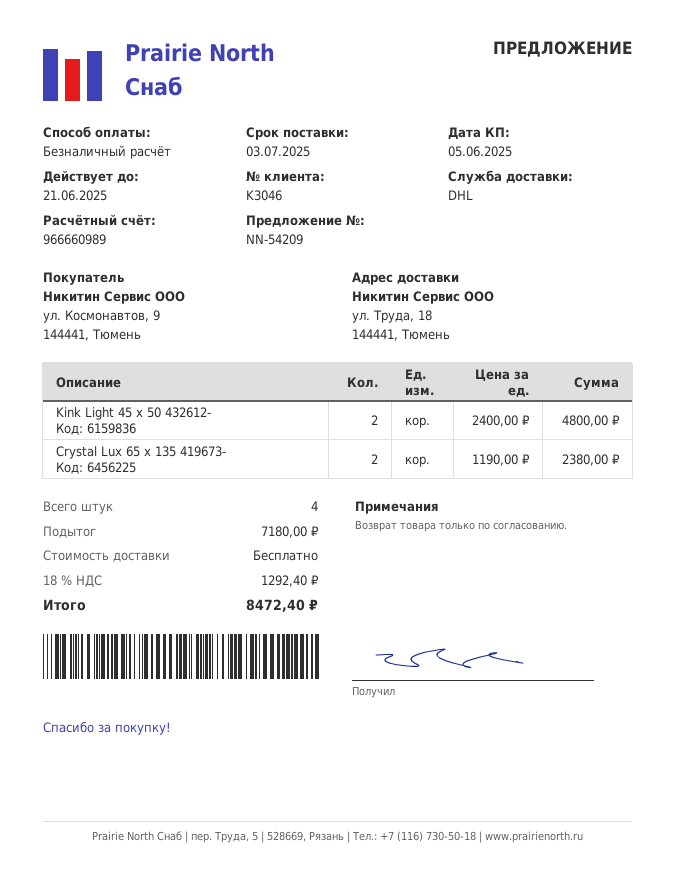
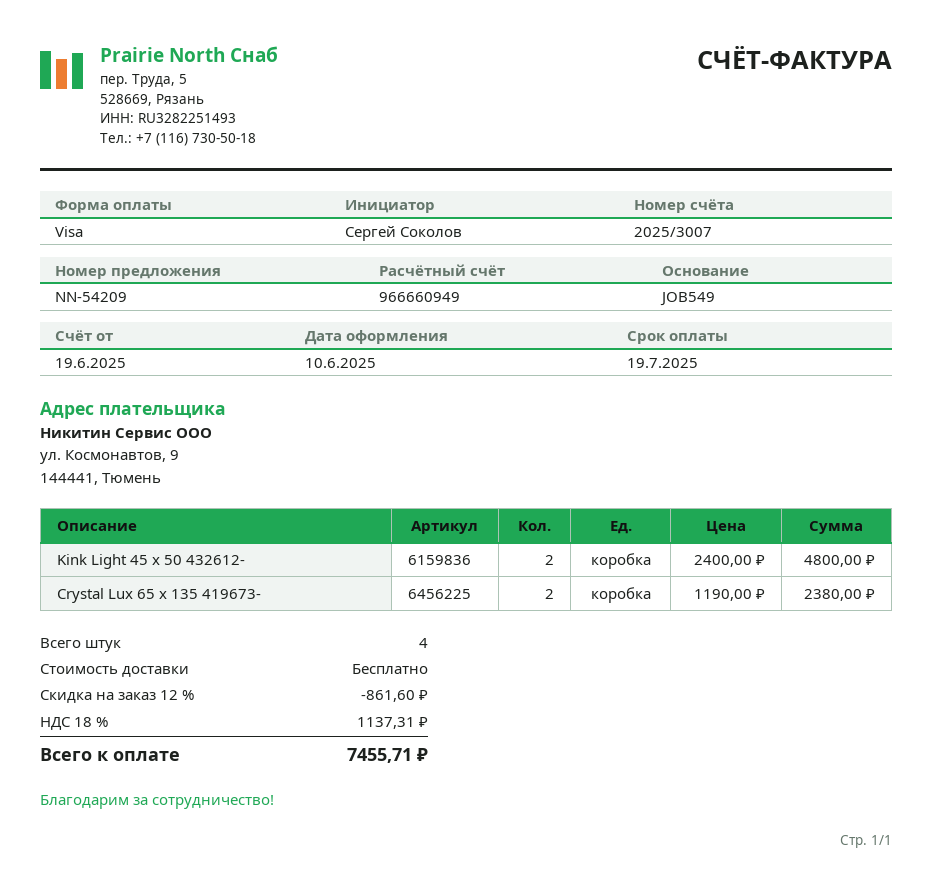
payment method: bank transfer -> Visa
bank account: 966660989 -> 966660949
discount: none -> 12% = 861.60
tax: 18% = 1292.40 -> 18% = 1137.31
total: 8472.40 -> 7455.71

